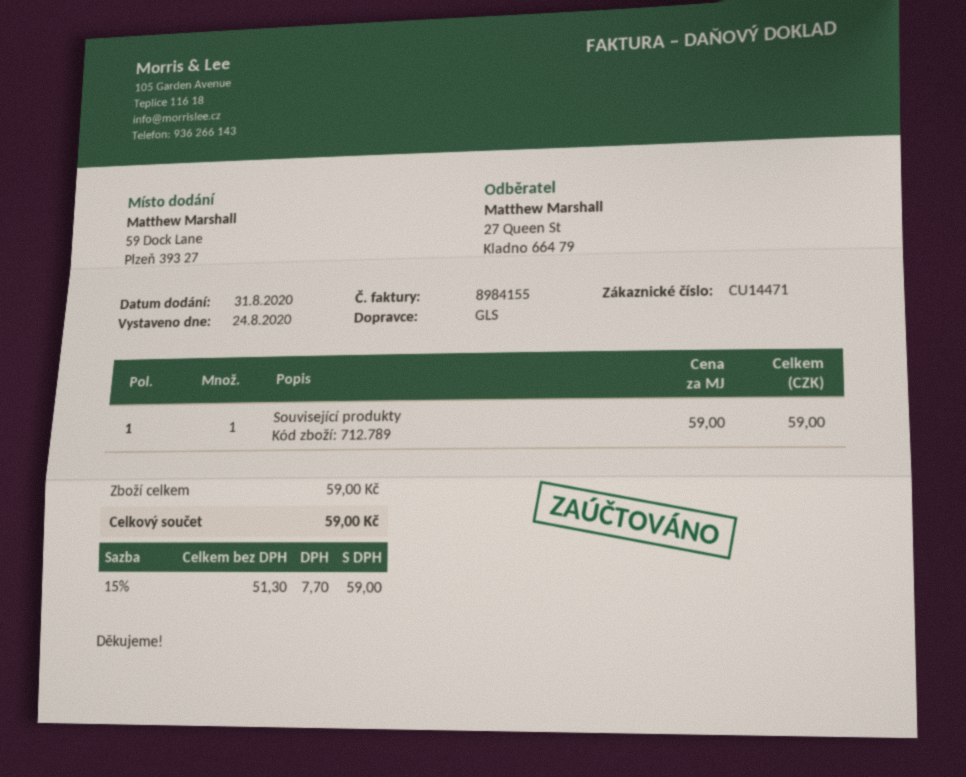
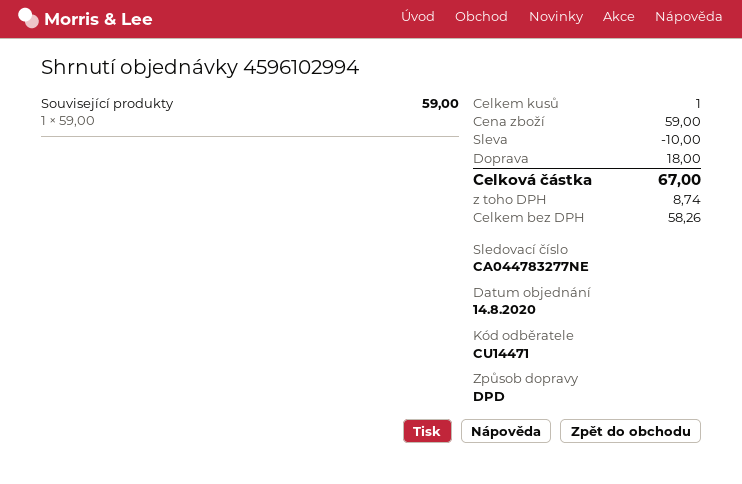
shipping method: GLS -> DPD
discount: none -> 10.00
shipping: none -> 18.00
net: 51.30 -> 58.26
tax: 7.70 -> 8.74
total: 59.00 -> 67.00

